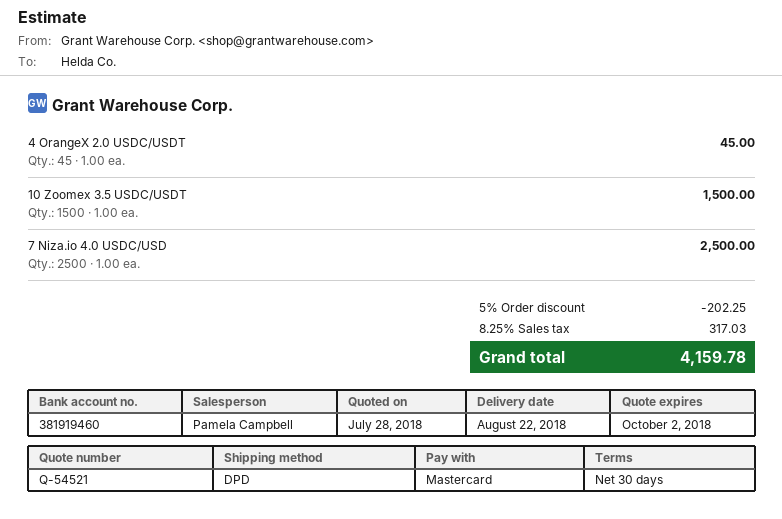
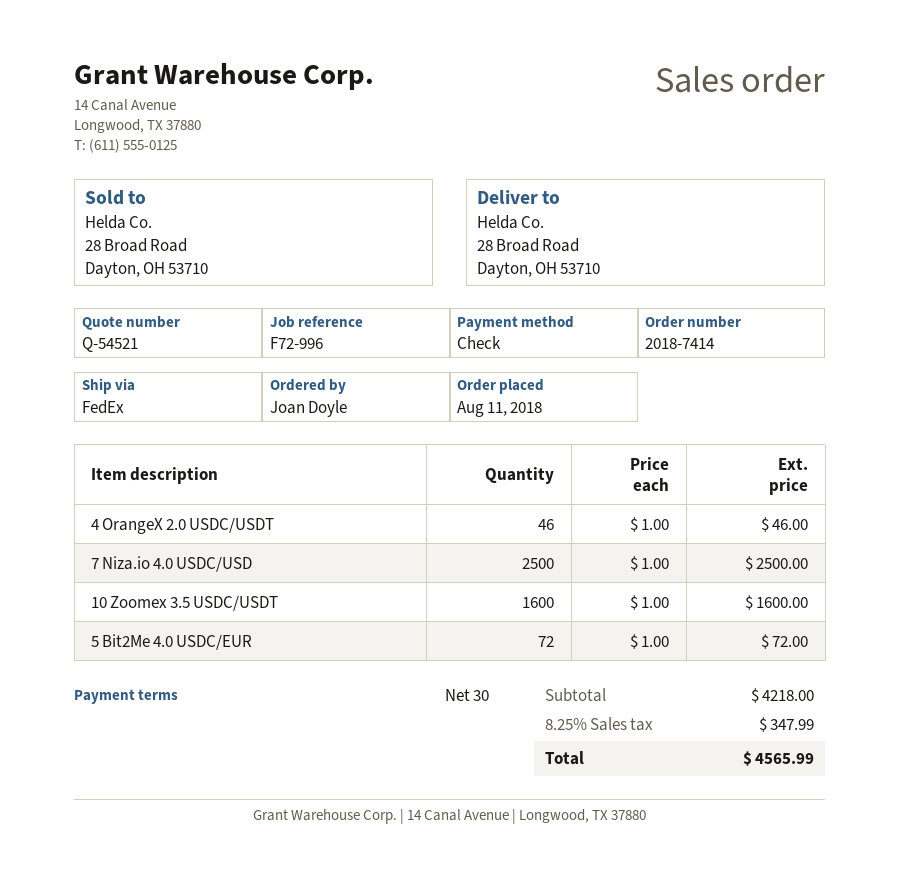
payment method: Mastercard -> cheque
shipping method: DPD -> FedEx
4 OrangeX 2.0 USDC/USDT: 45 x 1.00 = 45.00 -> 46 x 1.00 = 46.00
10 Zoomex 3.5 USDC/USDT: 1500 x 1.00 = 1500.00 -> 1600 x 1.00 = 1600.00
5 Bit2Me 4.0 USDC/EUR: none -> 72 x 1.00 = 72.00
discount: 5% = 202.25 -> none
tax: 8.25% = 317.03 -> 8.25% = 347.99
total: 4159.78 -> 4565.99

